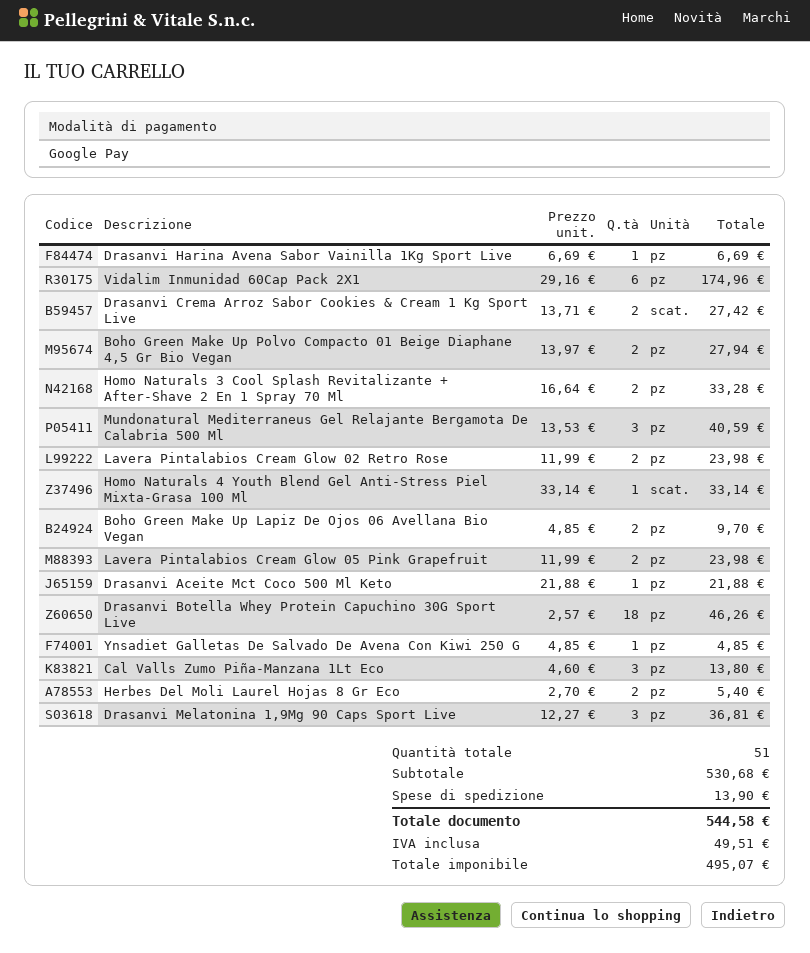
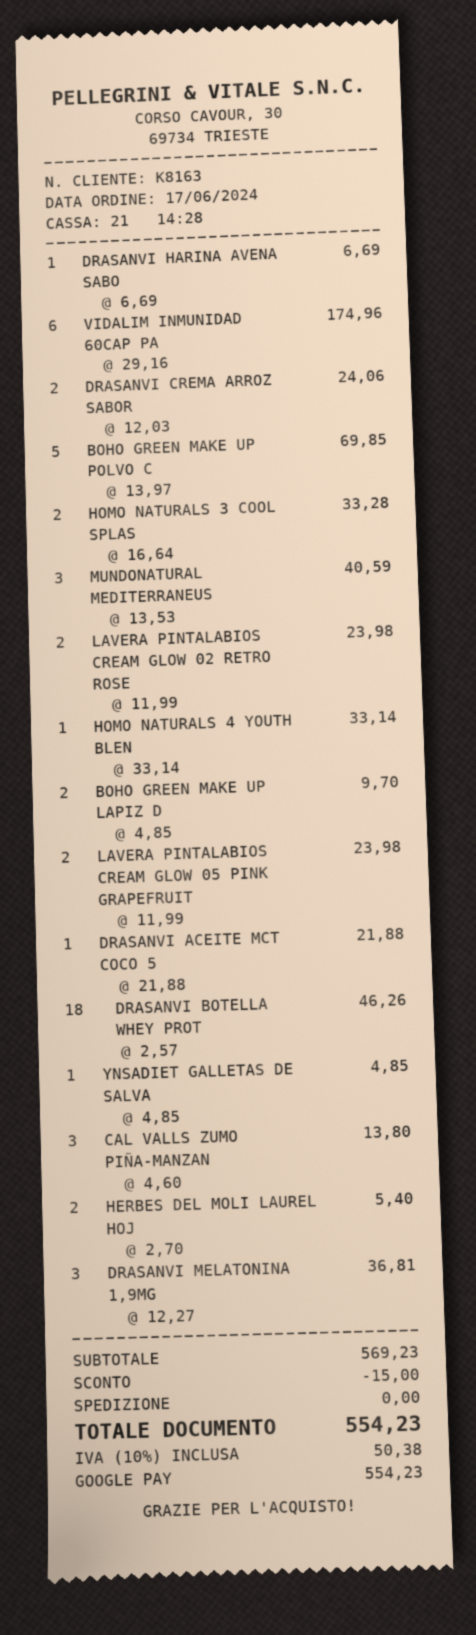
Drasanvi Crema Arroz Sabor Cookies & Cream 1 Kg Sport Live: 2 x 13.71 = 27.42 -> 2 x 12.03 = 24.06
Boho Green Make Up Polvo Compacto 01 Beige Diaphane 4,5 Gr Bio Vegan: 2 x 13.97 = 27.94 -> 5 x 13.97 = 69.85
subtotal: 530.68 -> 569.23
discount: none -> 15.00
shipping: 13.90 -> 0.00
tax: 49.51 -> 50.38
total: 544.58 -> 554.23

